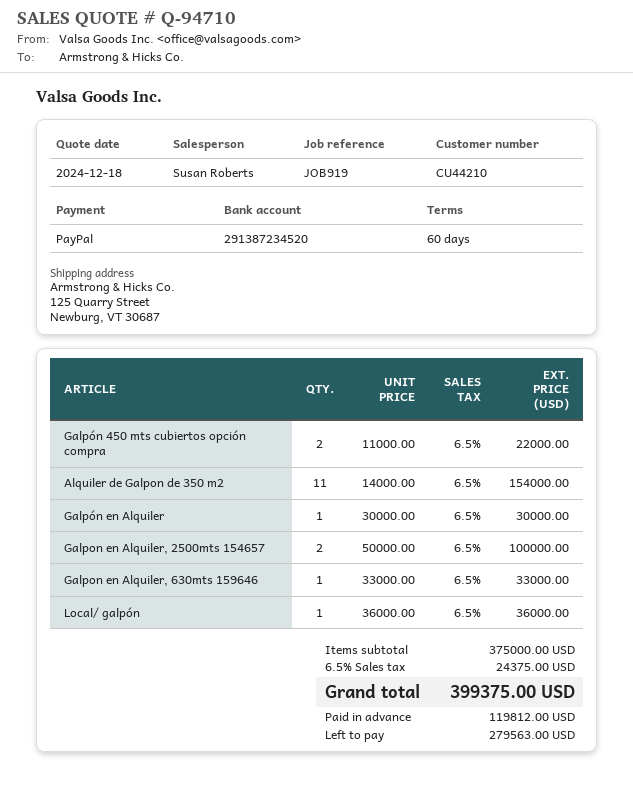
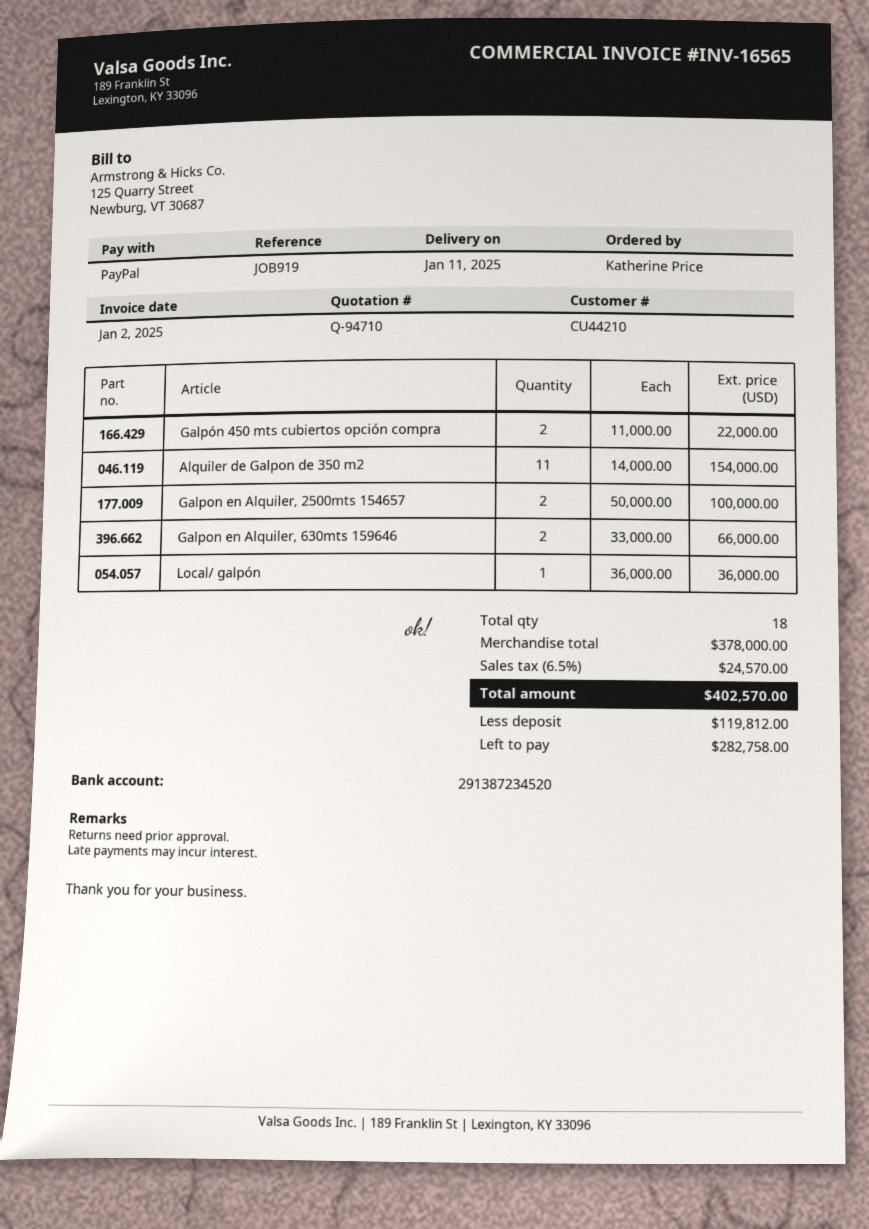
Galpón en Alquiler: 1 x 30000.00 = 30000.00 -> none
Galpon en Alquiler, 630mts 159646: 1 x 33000.00 = 33000.00 -> 2 x 33000.00 = 66000.00
subtotal: 375000.00 -> 378000.00
tax: 6.5% = 24375.00 -> 6.5% = 24570.00
total: 399375.00 -> 402570.00
balance: 279563.00 -> 282758.00

